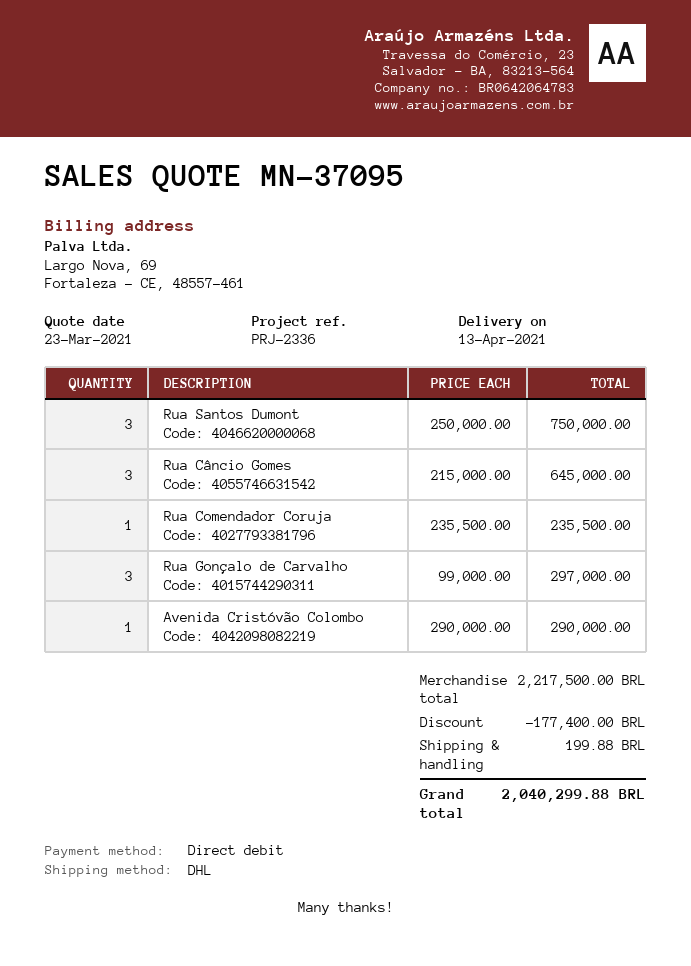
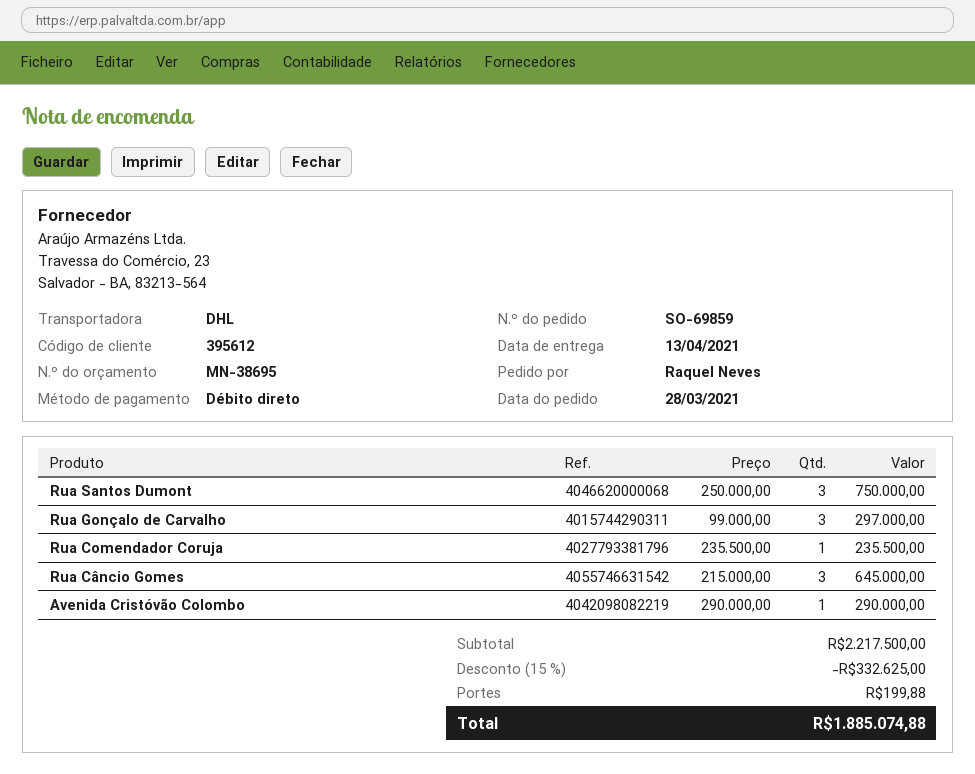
quote number: MN-37095 -> MN-38695
discount: 177400.00 -> 332625.00
total: 2040299.88 -> 1885074.88

